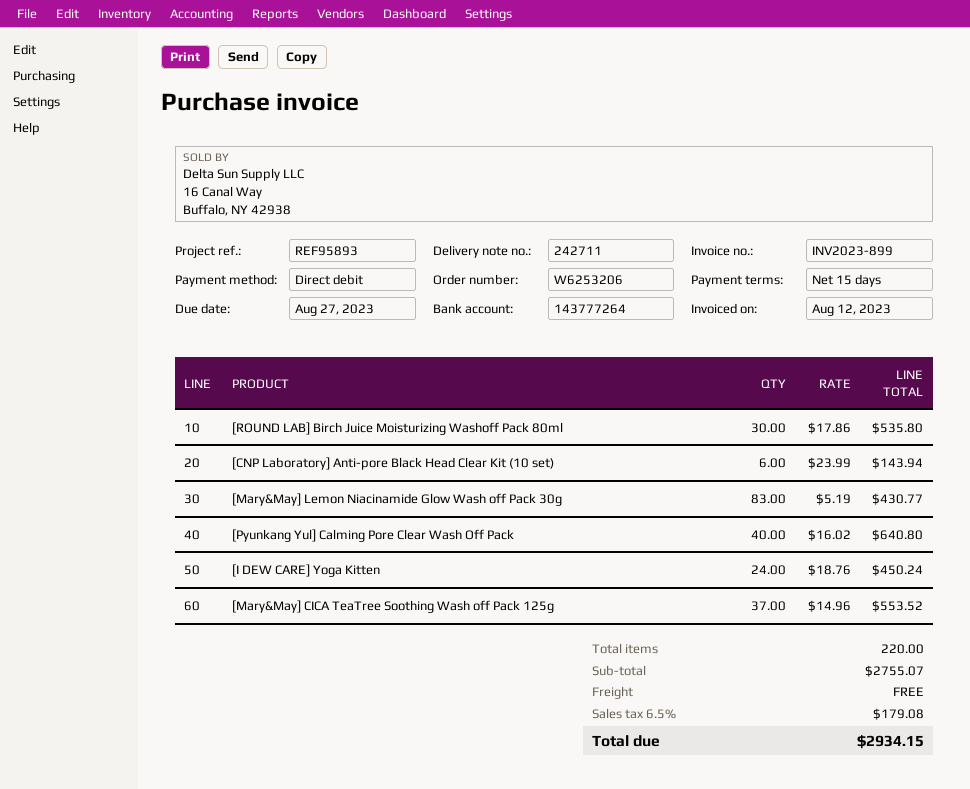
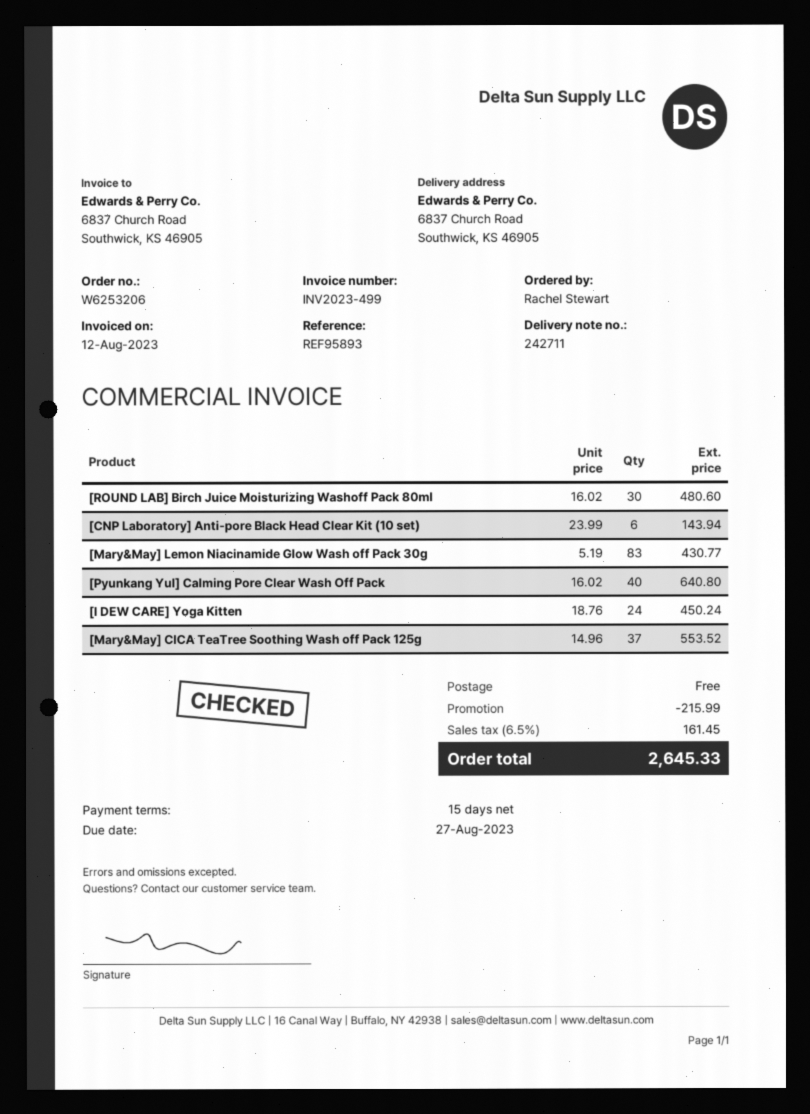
invoice number: INV2023-899 -> INV2023-499
[ROUND LAB] Birch Juice Moisturizing Washoff Pack 80ml: 30 x 17.86 = 535.80 -> 30 x 16.02 = 480.60
discount: none -> 215.99
tax: 6.5% = 179.08 -> 6.5% = 161.45
total: 2934.15 -> 2645.33

